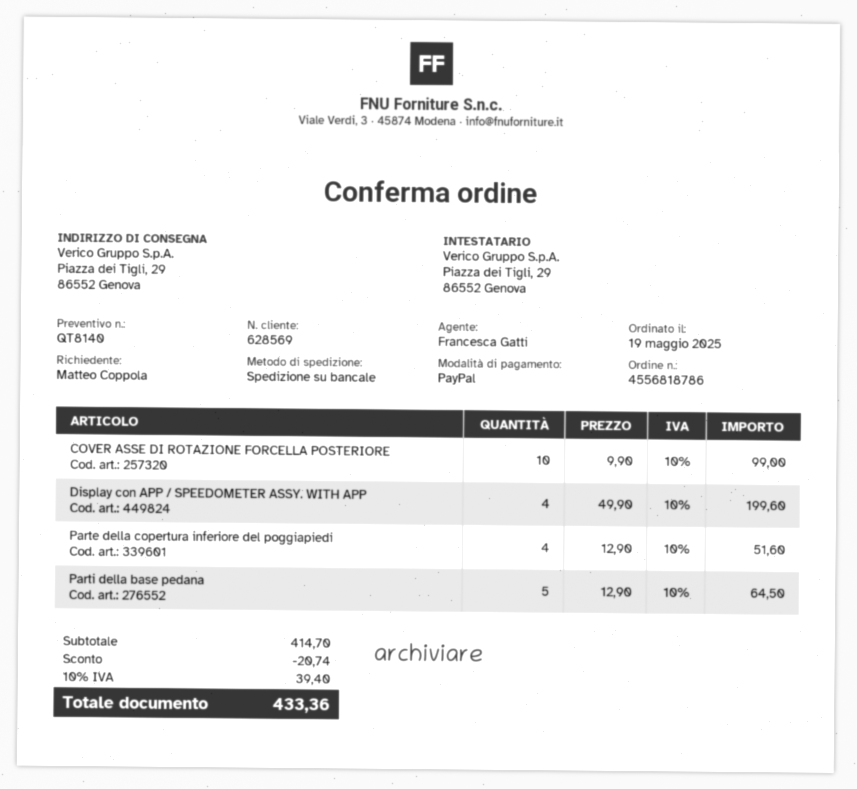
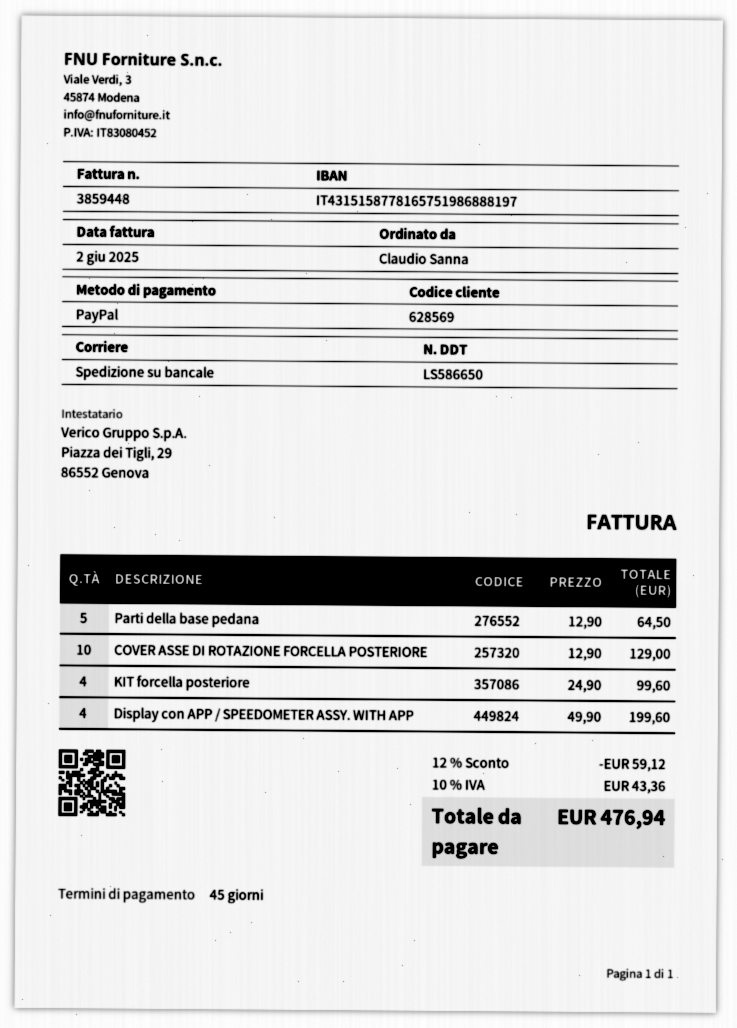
ordered by: Matteo Coppola -> Claudio Sanna
COVER ASSE DI ROTAZIONE FORCELLA POSTERIORE: 10 x 9.90 = 99.00 -> 10 x 12.90 = 129.00
Parte della copertura inferiore del poggiapiedi: 4 x 12.90 = 51.60 -> none
KIT forcella posteriore: none -> 4 x 24.90 = 99.60
discount: 20.74 -> 59.12
tax: 10% = 39.40 -> 10% = 43.36
total: 433.36 -> 476.94

